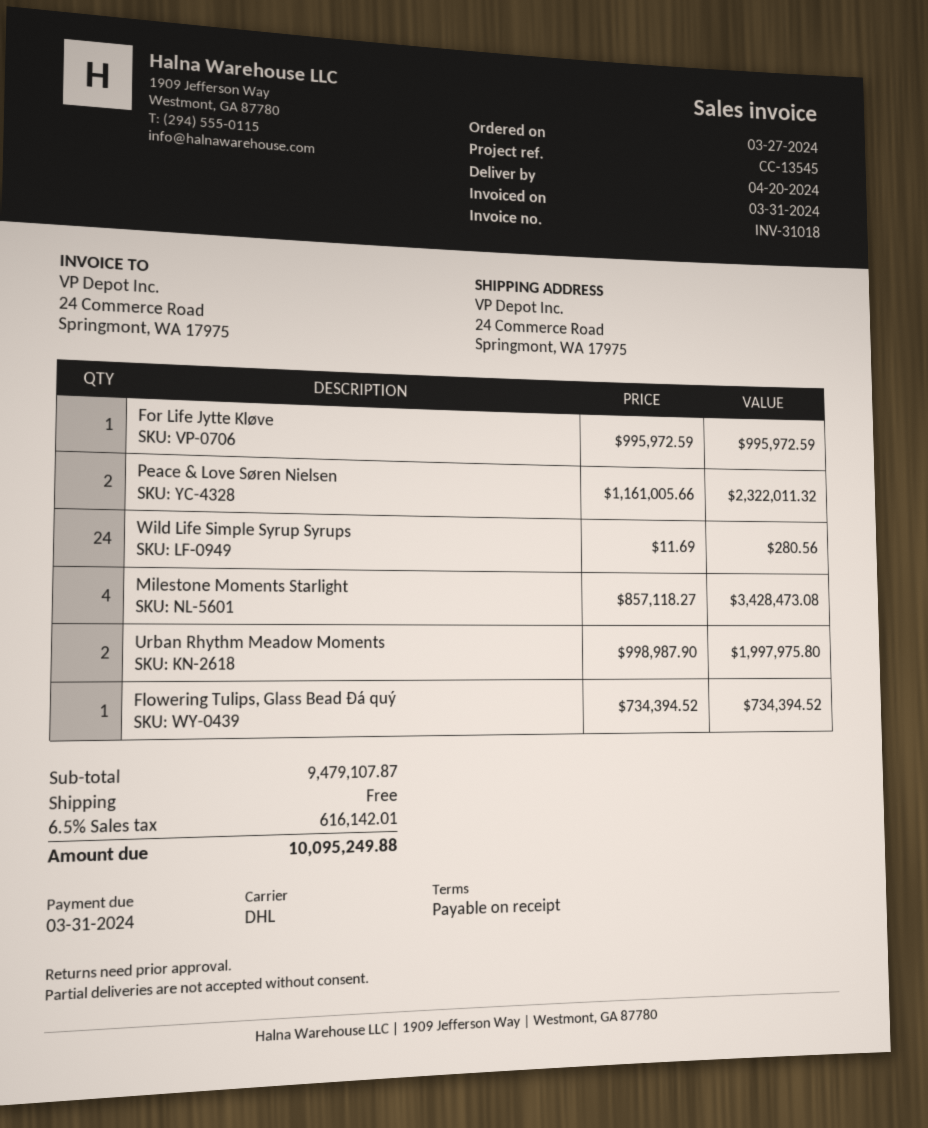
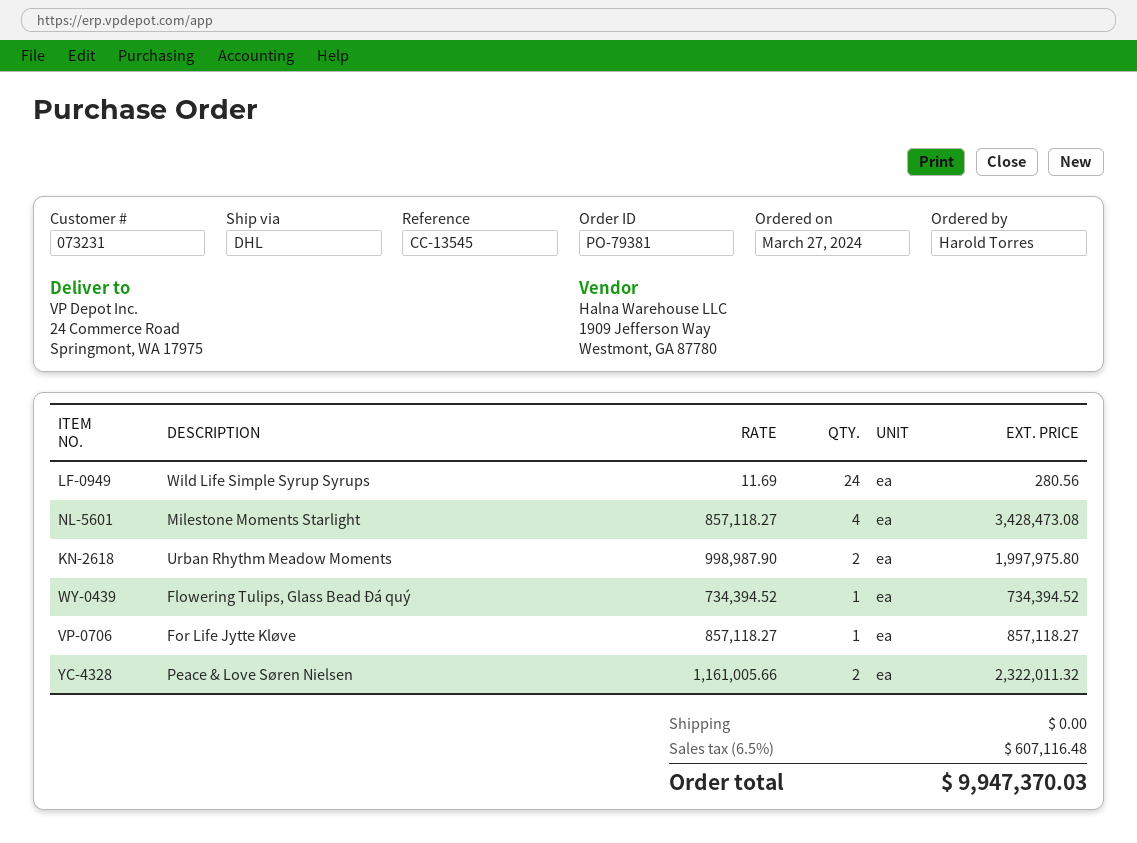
For Life Jytte Kløve: 1 x 995972.59 = 995972.59 -> 1 x 857118.27 = 857118.27
tax: 6.5% = 616142.01 -> 6.5% = 607116.48
total: 10095249.88 -> 9947370.03

